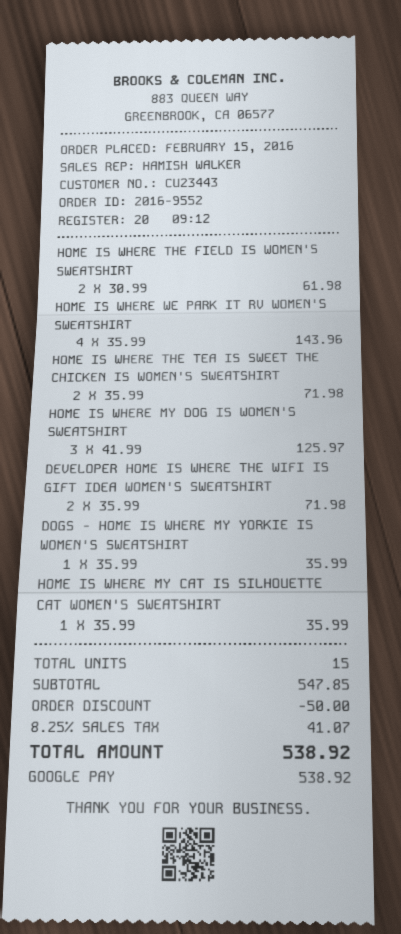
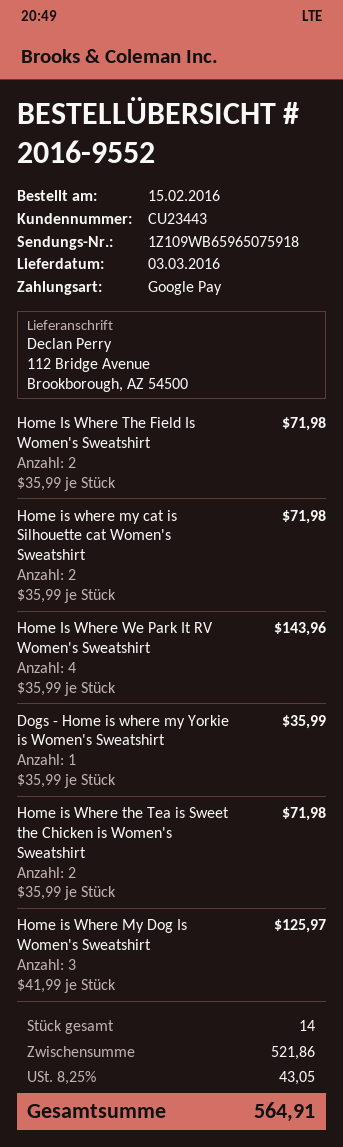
HOME IS WHERE THE FIELD IS WOMEN'S SWEATSHIRT: 2 x 30.99 = 61.98 -> 2 x 35.99 = 71.98
DEVELOPER HOME IS WHERE THE WIFI IS GIFT IDEA WOMEN'S SWEATSHIRT: 2 x 35.99 = 71.98 -> none
HOME IS WHERE MY CAT IS SILHOUETTE CAT WOMEN'S SWEATSHIRT: 1 x 35.99 = 35.99 -> 2 x 35.99 = 71.98
total quantity: 15 -> 14
subtotal: 547.85 -> 521.86
discount: 50.00 -> none
tax: 8.25% = 41.07 -> 8.25% = 43.05
total: 538.92 -> 564.91

